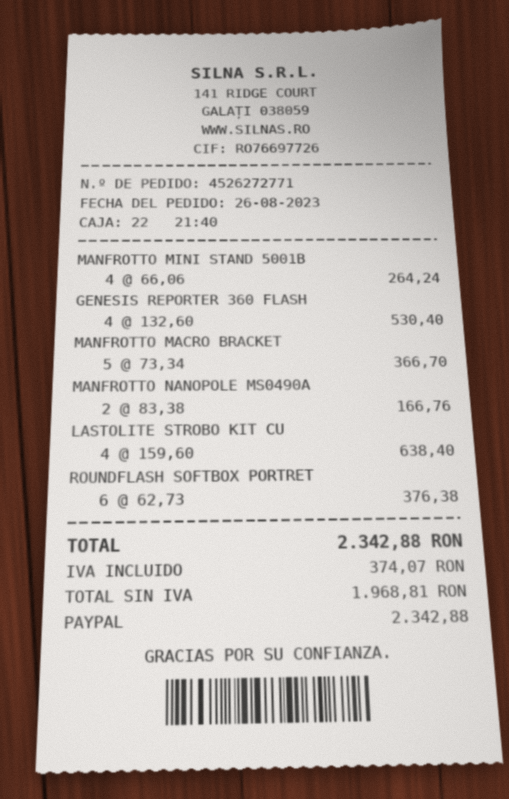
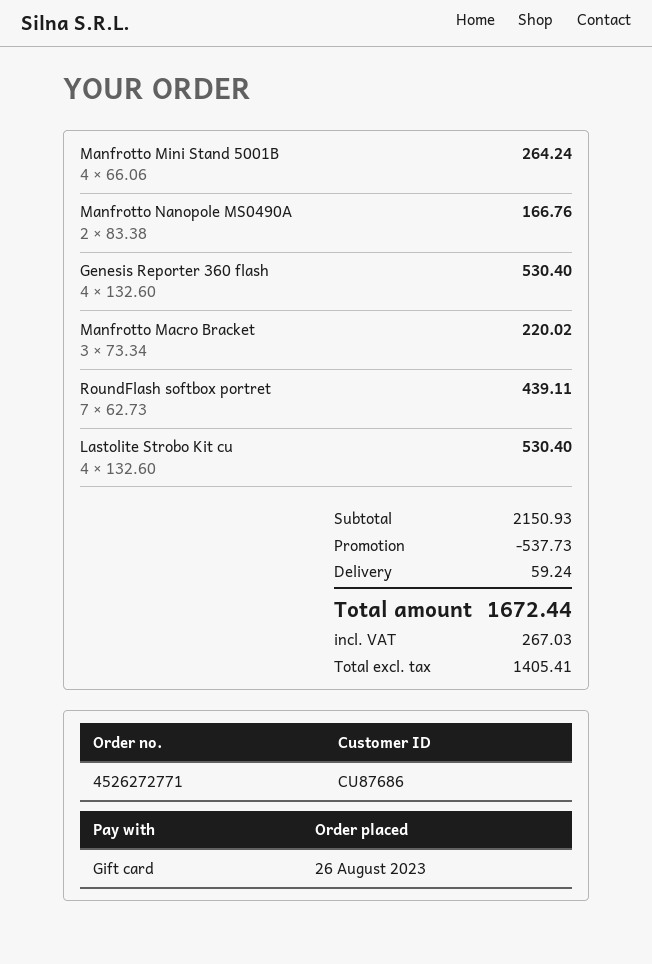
payment method: PayPal -> gift card
MANFROTTO MACRO BRACKET: 5 x 73.34 = 366.70 -> 3 x 73.34 = 220.02
LASTOLITE STROBO KIT CU: 4 x 159.60 = 638.40 -> 4 x 132.60 = 530.40
ROUNDFLASH SOFTBOX PORTRET: 6 x 62.73 = 376.38 -> 7 x 62.73 = 439.11
discount: none -> 537.73
shipping: none -> 59.24
net: 1968.81 -> 1405.41
tax: 374.07 -> 267.03
total: 2342.88 -> 1672.44

